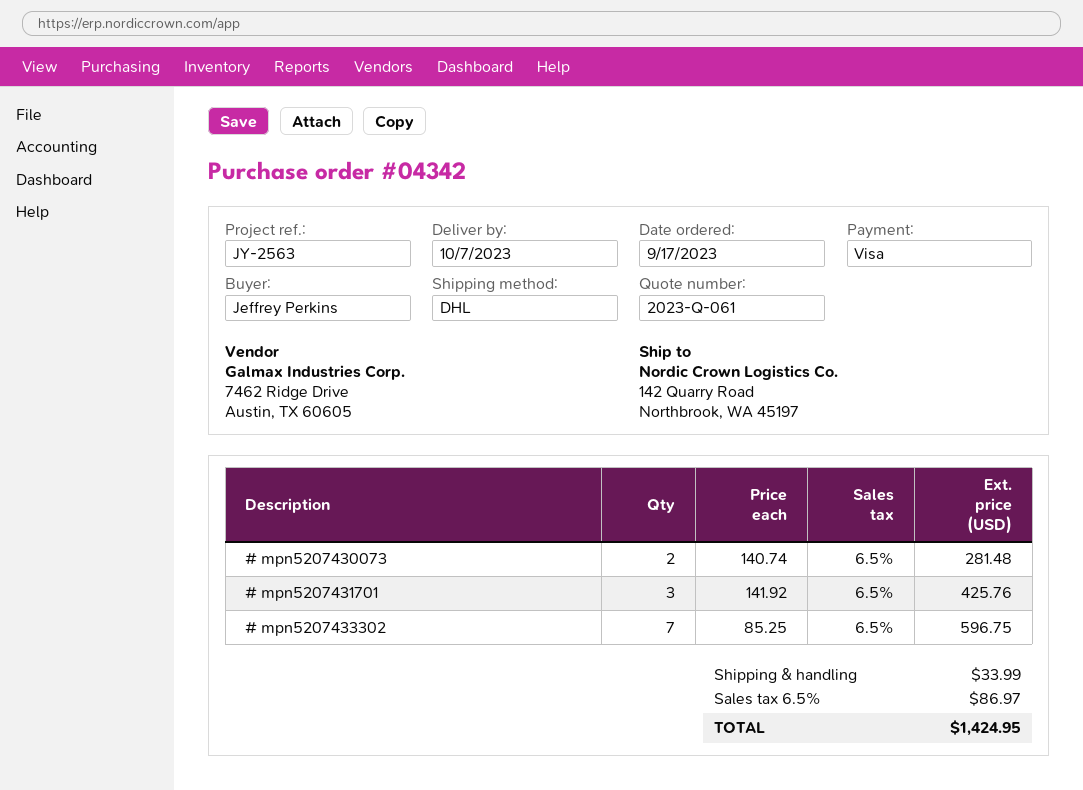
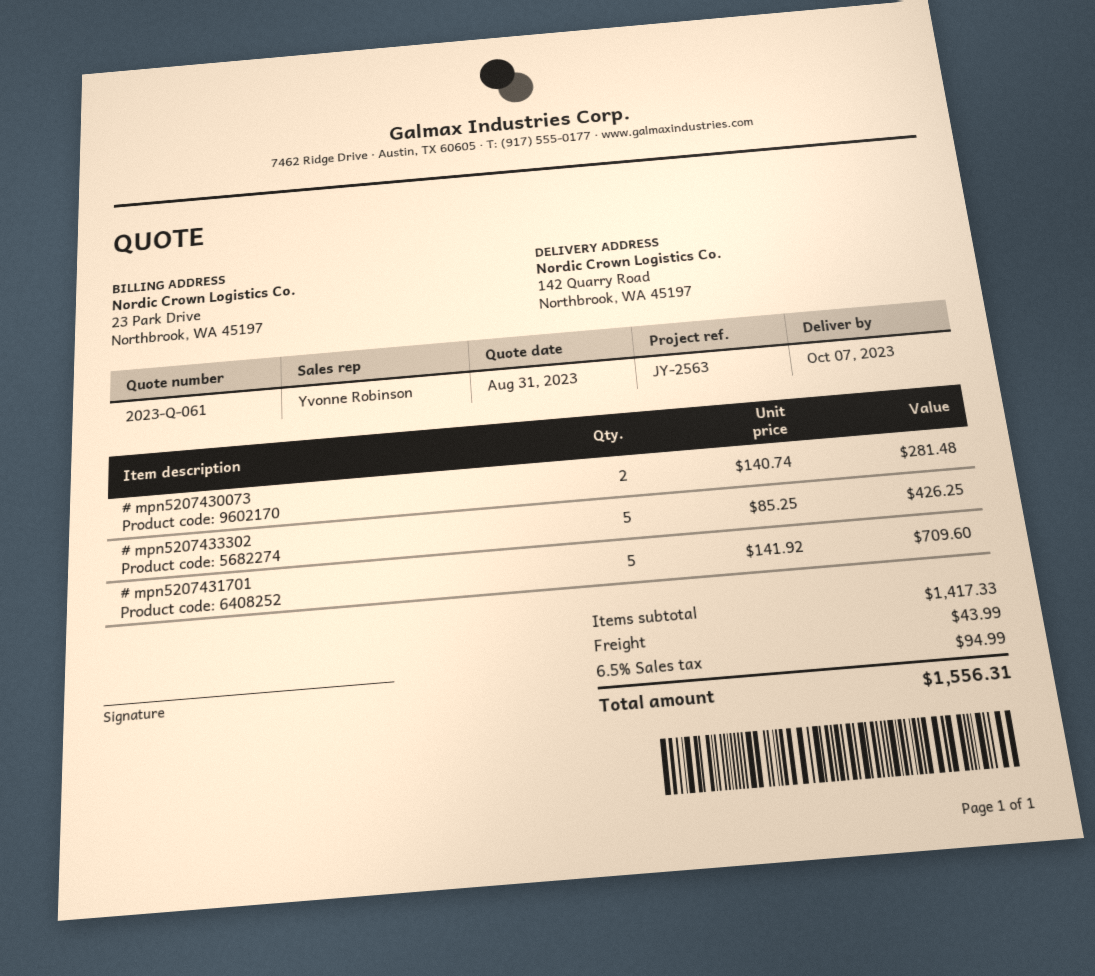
# mpn5207431701: 3 x 141.92 = 425.76 -> 5 x 141.92 = 709.60
# mpn5207433302: 7 x 85.25 = 596.75 -> 5 x 85.25 = 426.25
shipping: 33.99 -> 43.99
tax: 6.5% = 86.97 -> 6.5% = 94.99
total: 1424.95 -> 1556.31

